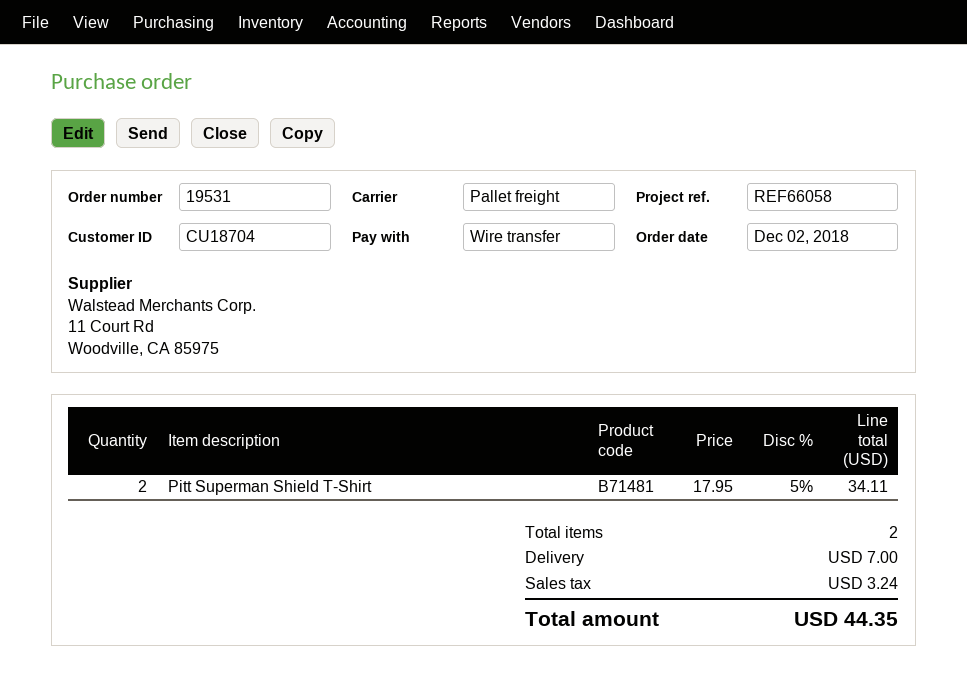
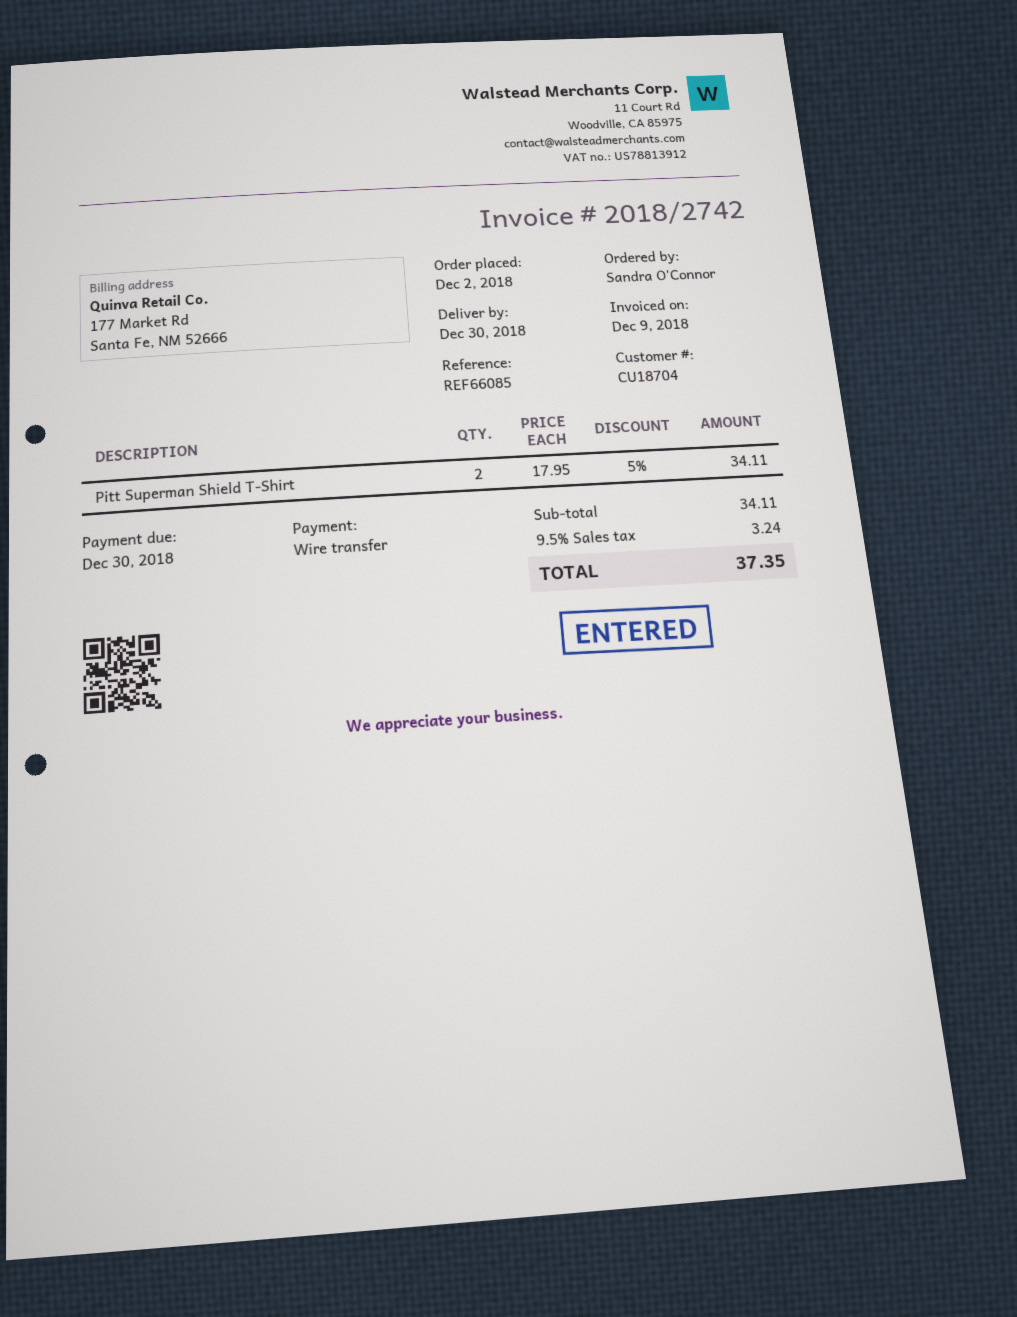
reference: REF66058 -> REF66085
shipping: 7.00 -> none
total: 44.35 -> 37.35

